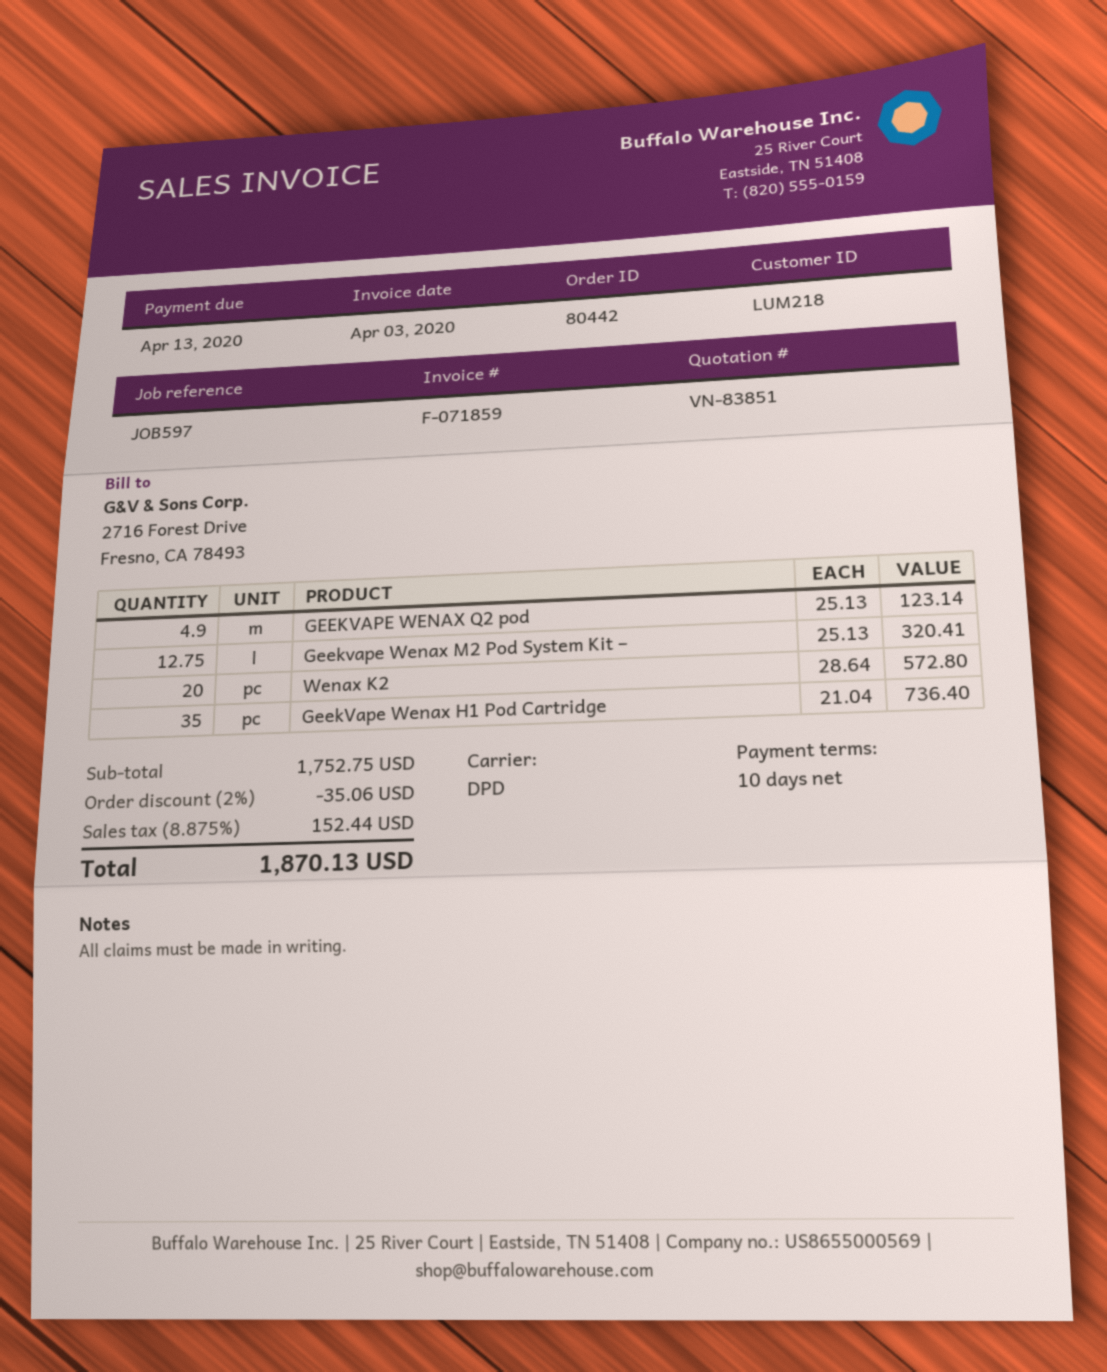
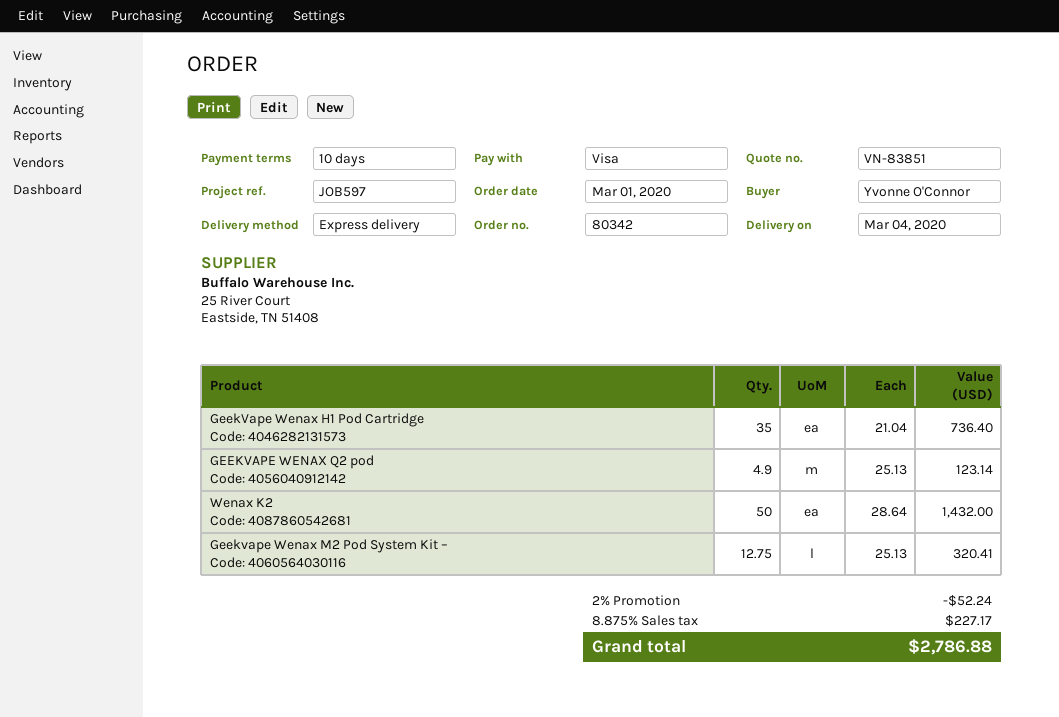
order number: 80442 -> 80342
shipping method: DPD -> express
Wenax K2: 20 x 28.64 = 572.80 -> 50 x 28.64 = 1432.00
discount: 2% = 35.06 -> 2% = 52.24
tax: 8.875% = 152.44 -> 8.875% = 227.17
total: 1870.13 -> 2786.88

